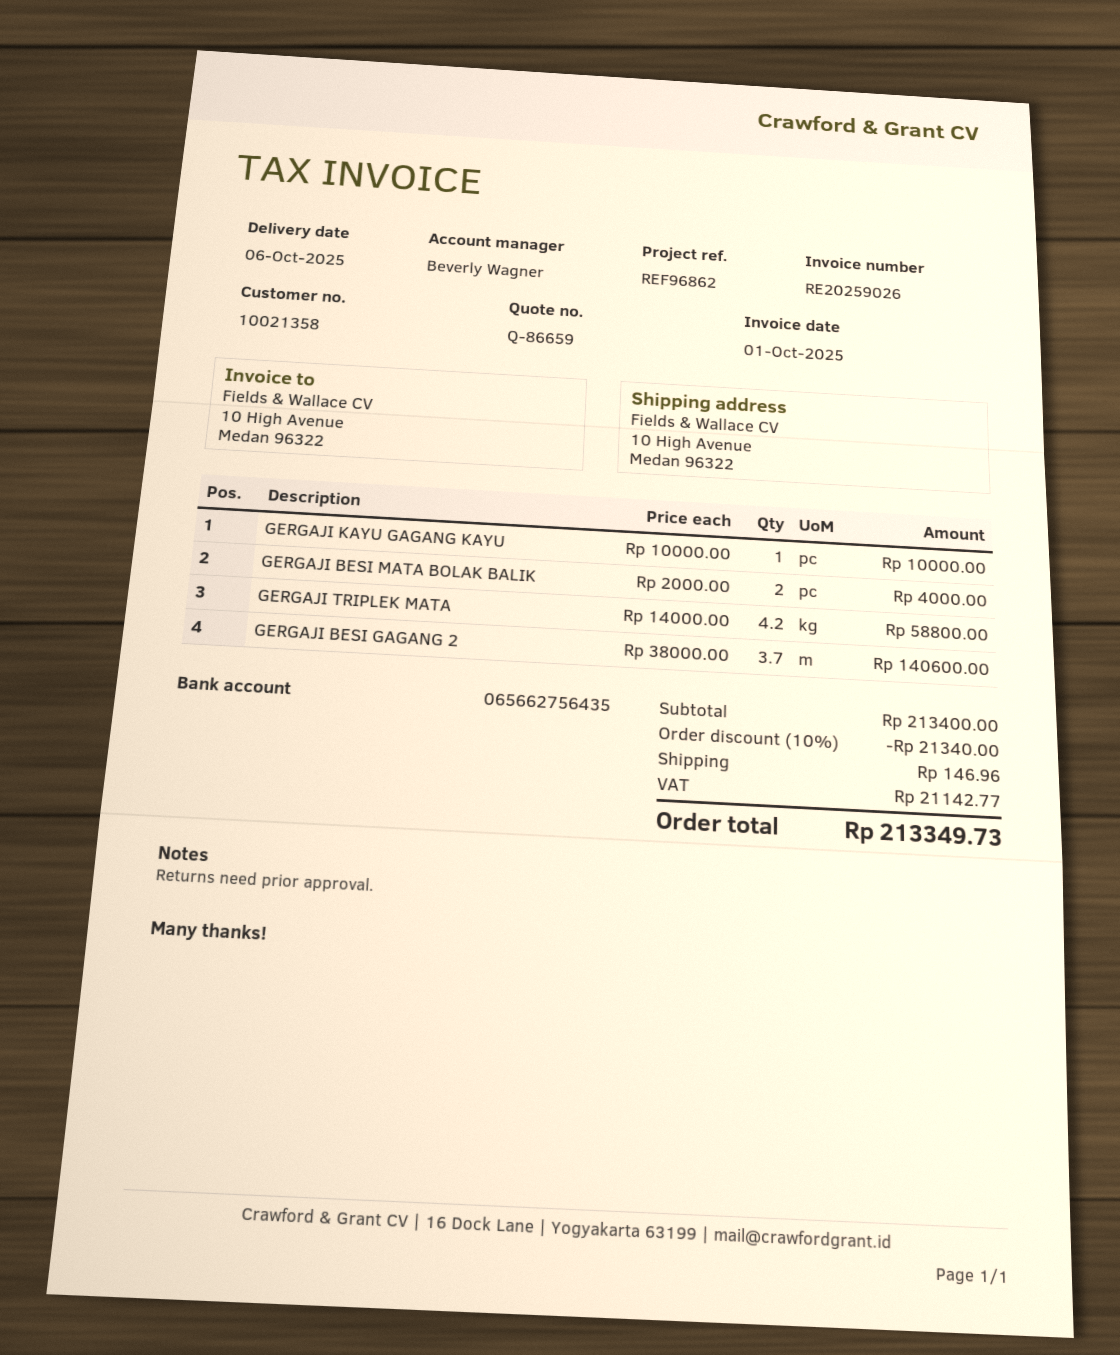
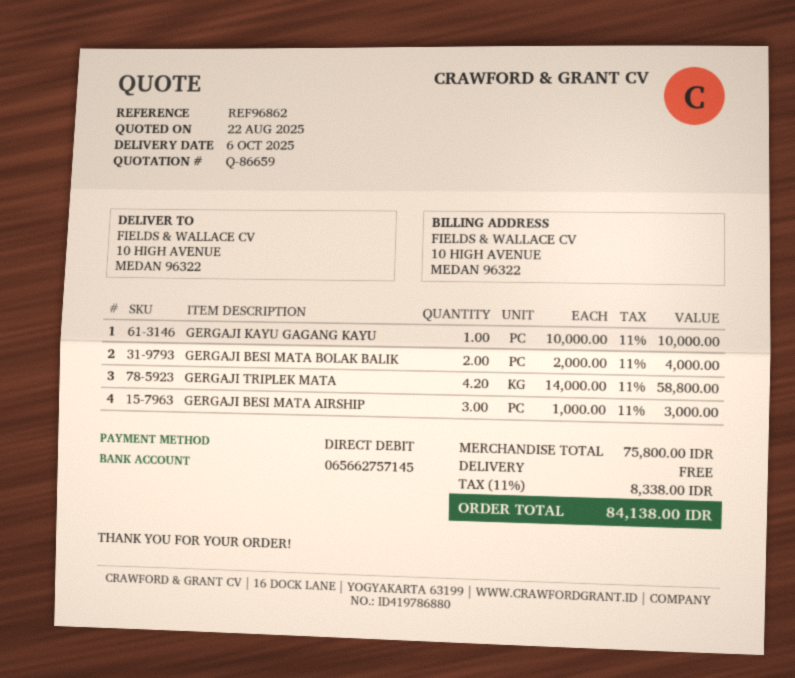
bank account: 065662756435 -> 065662757145
GERGAJI BESI GAGANG 2: 3.7 x 38000.00 = 140600.00 -> none
GERGAJI BESI MATA AIRSHIP: none -> 3 x 1000.00 = 3000.00
subtotal: 213400.00 -> 75800.00
discount: 10% = 21340.00 -> none
shipping: 146.96 -> 0.00
tax: 21142.77 -> 8338.00
total: 213349.73 -> 84138.00

